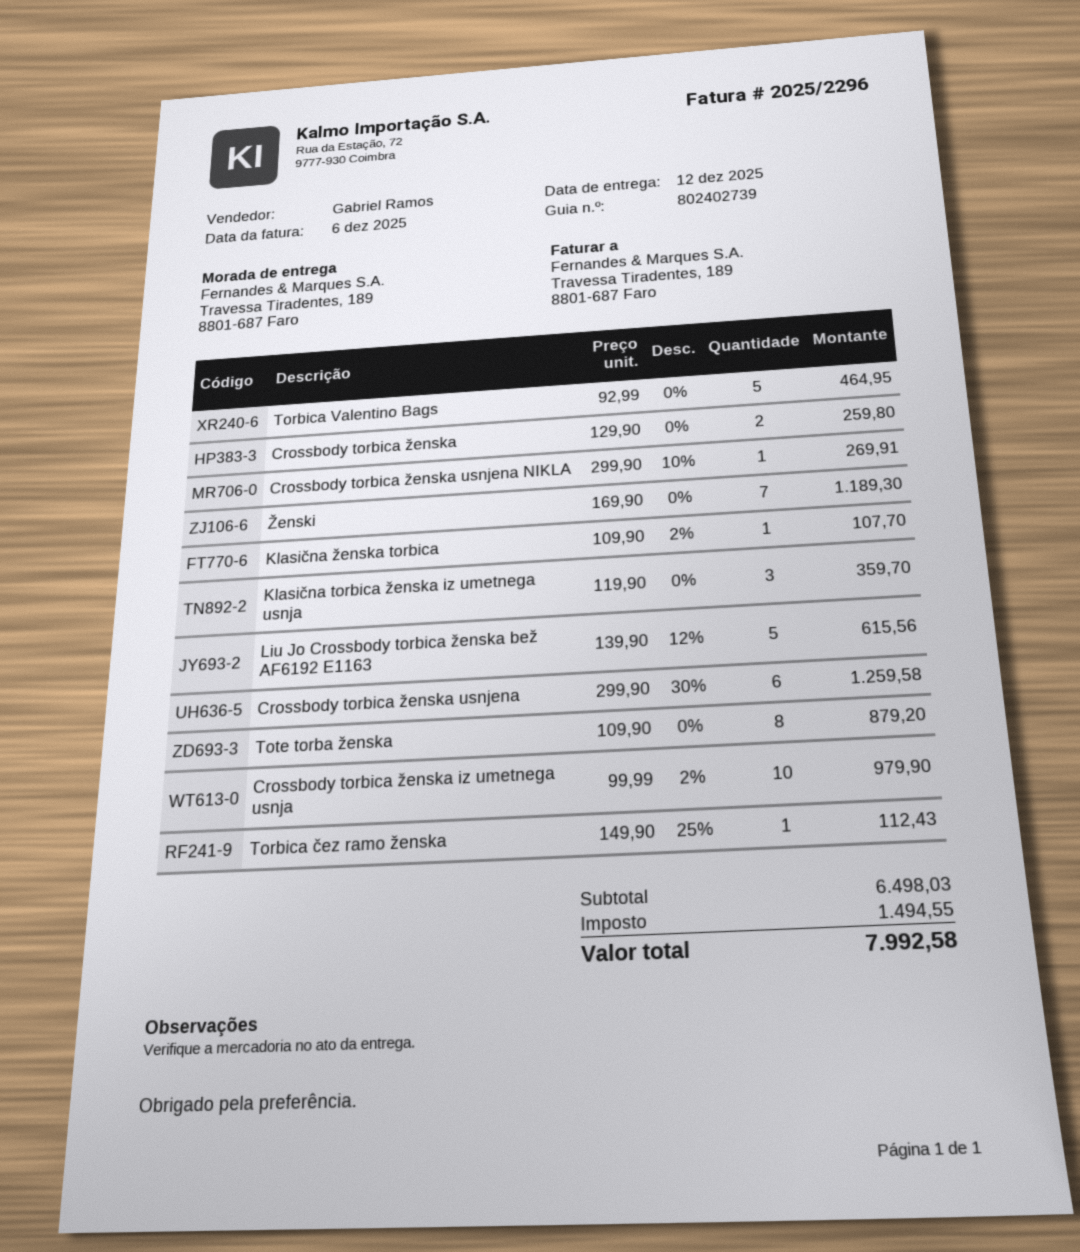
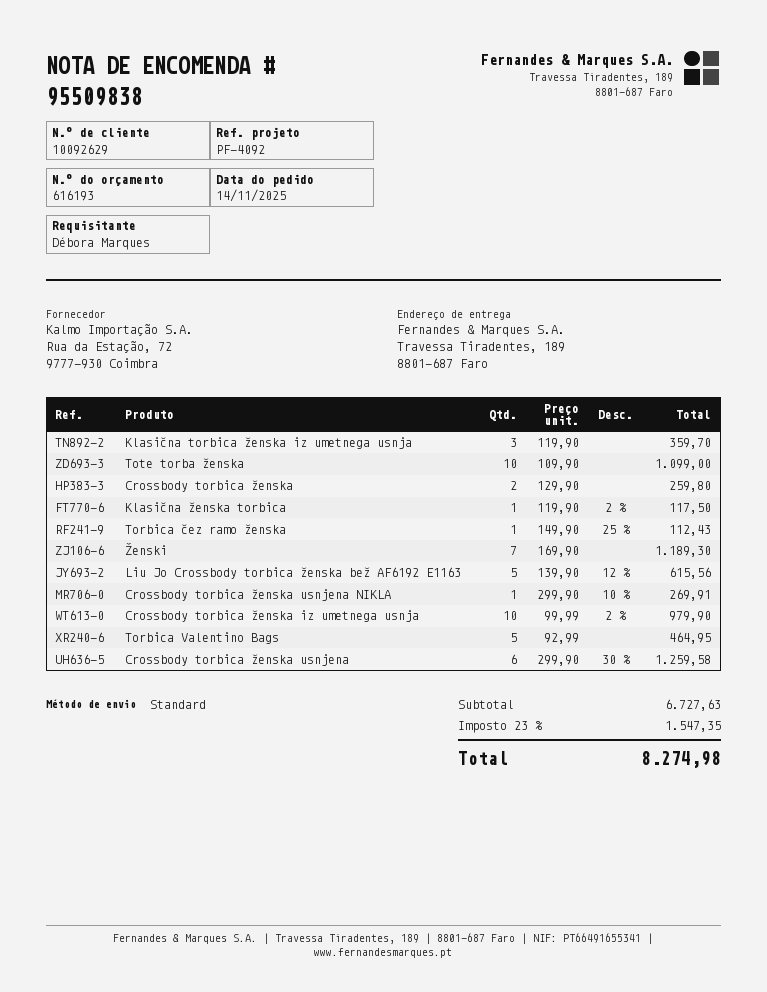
Klasična ženska torbica: 1 x 109.90 - 2% = 107.70 -> 1 x 119.90 - 2% = 117.50
Tote torba ženska: 8 x 109.90 = 879.20 -> 10 x 109.90 = 1099.00
subtotal: 6498.03 -> 6727.63
tax: 1494.55 -> 1547.35
total: 7992.58 -> 8274.98

